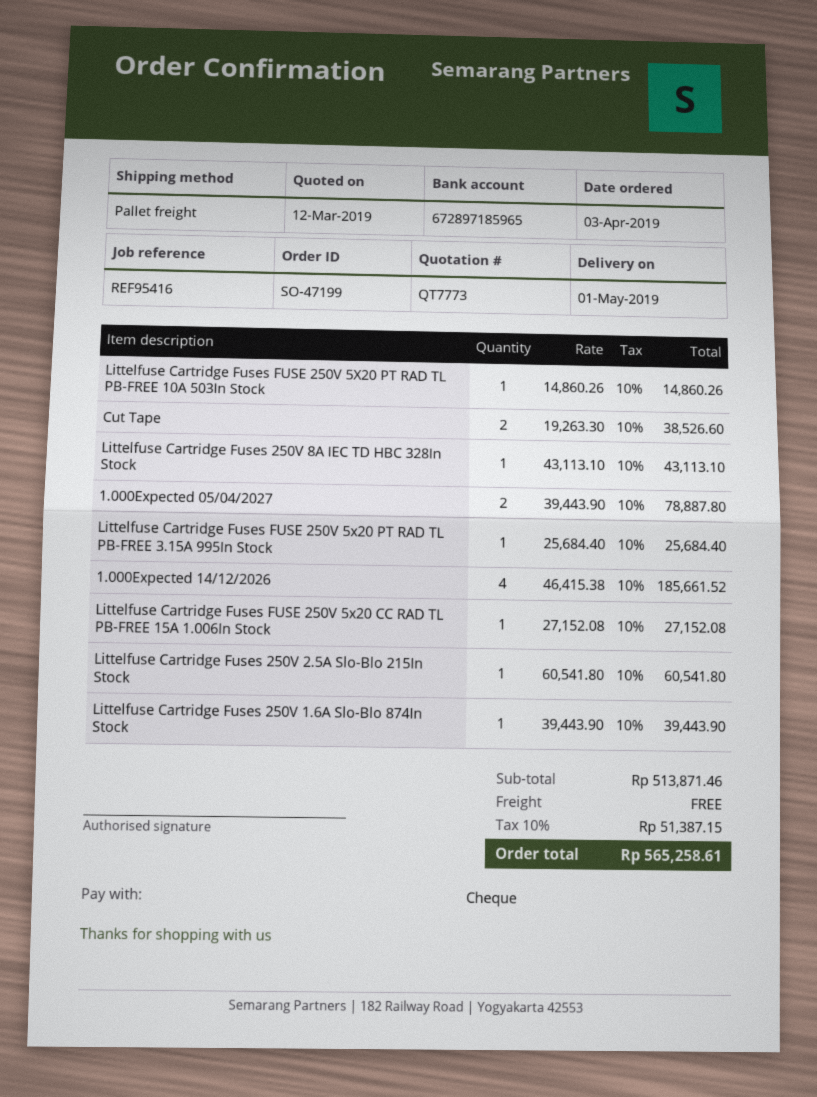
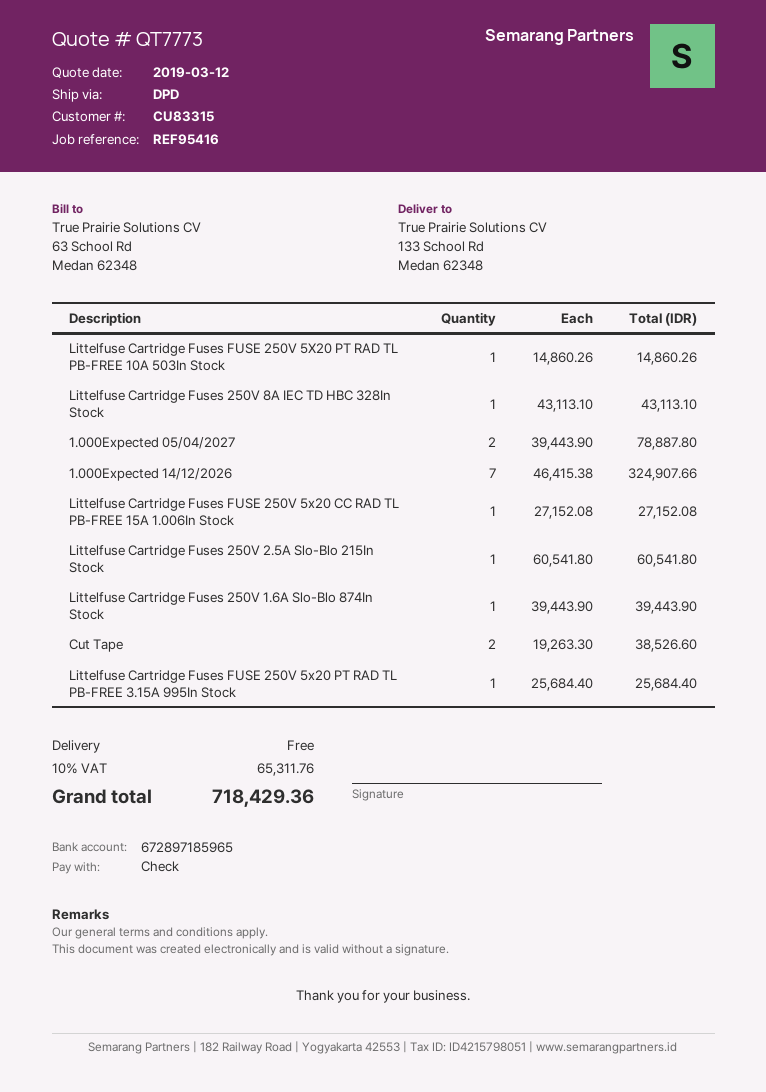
shipping method: pallet freight -> DPD
1.000Expected 14/12/2026: 4 x 46415.38 = 185661.52 -> 7 x 46415.38 = 324907.66
tax: 10% = 51387.15 -> 10% = 65311.76
total: 565258.61 -> 718429.36

